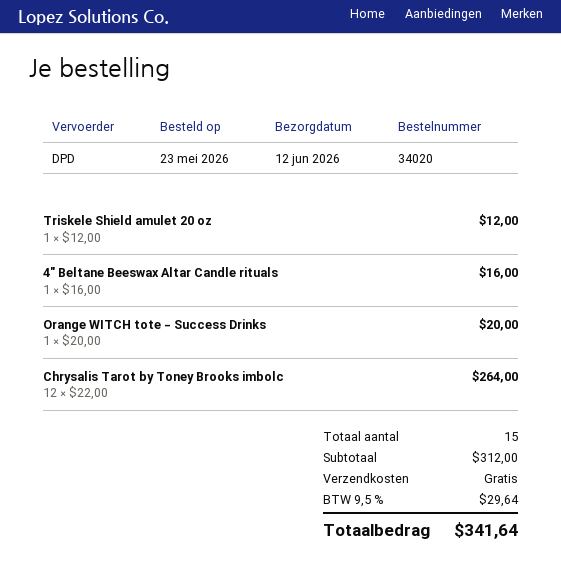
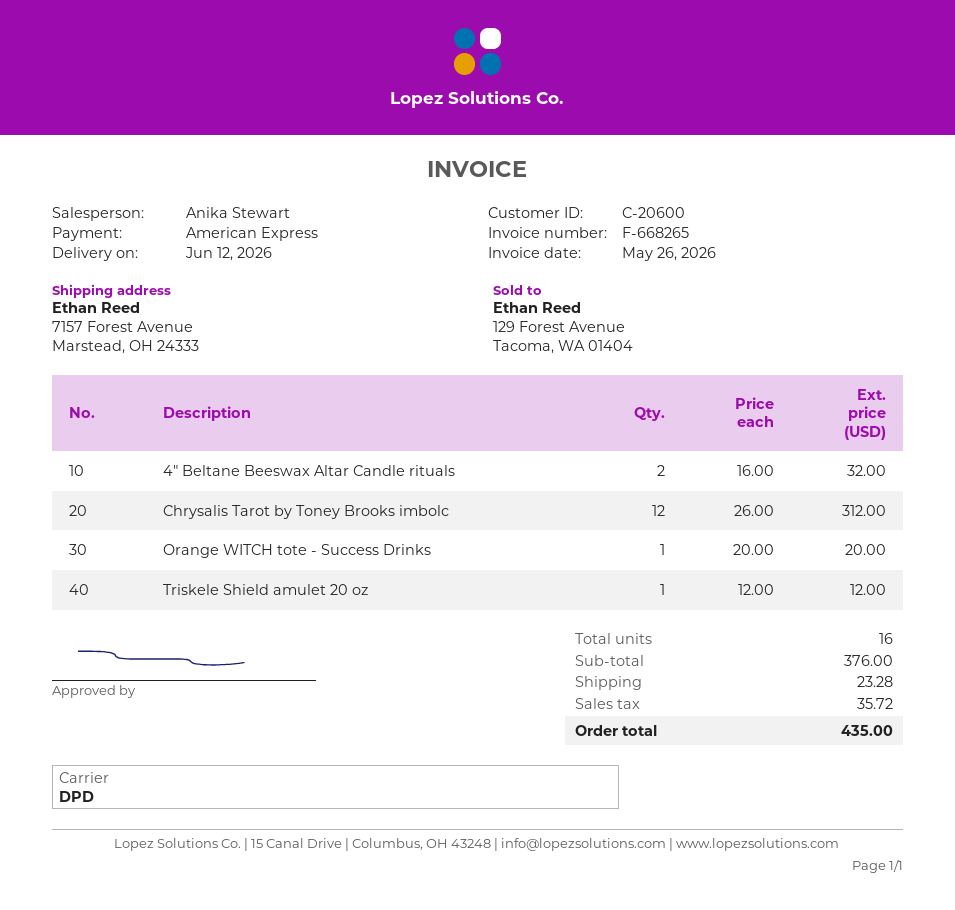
4" Beltane Beeswax Altar Candle rituals: 1 x 16.00 = 16.00 -> 2 x 16.00 = 32.00
Chrysalis Tarot by Toney Brooks imbolc: 12 x 22.00 = 264.00 -> 12 x 26.00 = 312.00
total quantity: 15 -> 16
subtotal: 312.00 -> 376.00
shipping: 0.00 -> 23.28
tax: 29.64 -> 35.72
total: 341.64 -> 435.00

